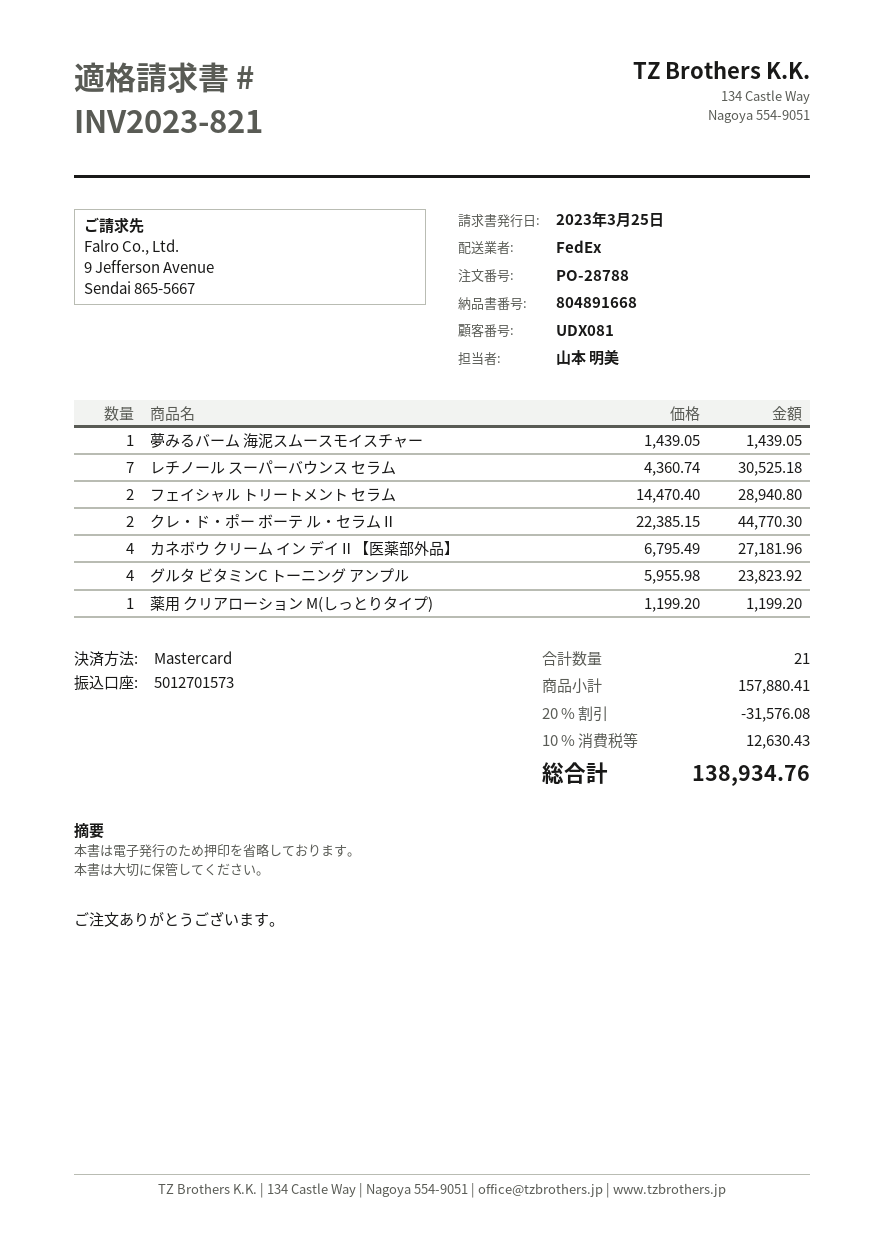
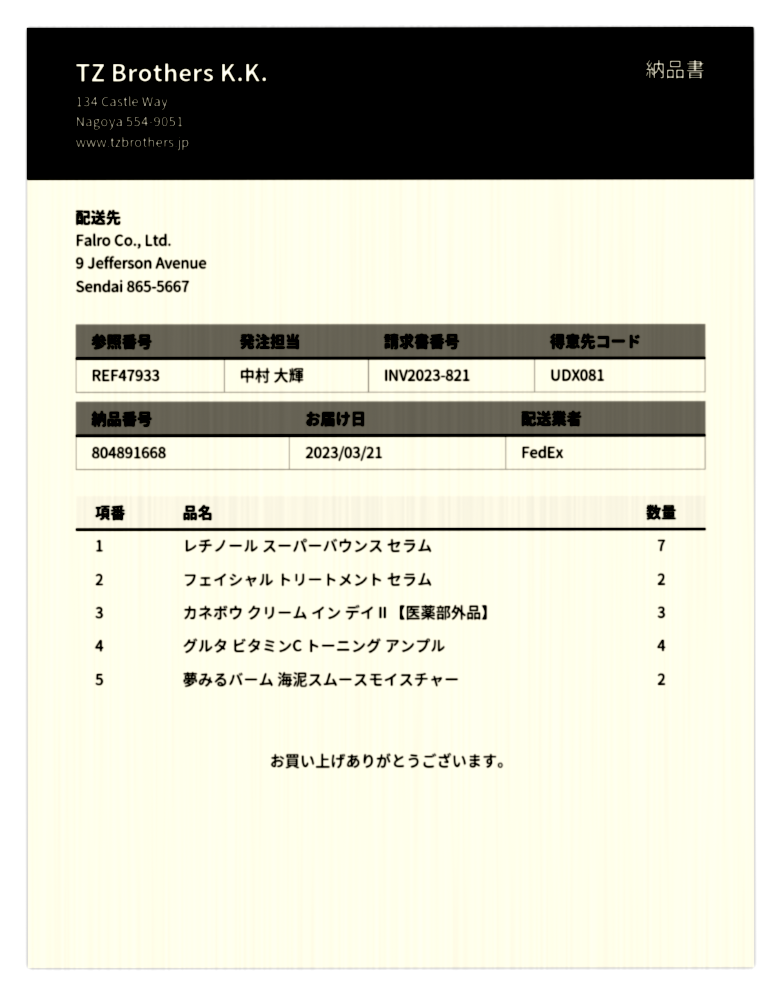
夢みるバーム 海泥スムースモイスチャー: 1 -> 2
クレ・ド・ポー ボーテ ル・セラムⅡ: 2 -> none
カネボウ クリーム イン デイⅡ【医薬部外品】: 4 -> 3
薬用 クリアローション M(しっとりタイプ): 1 -> none

